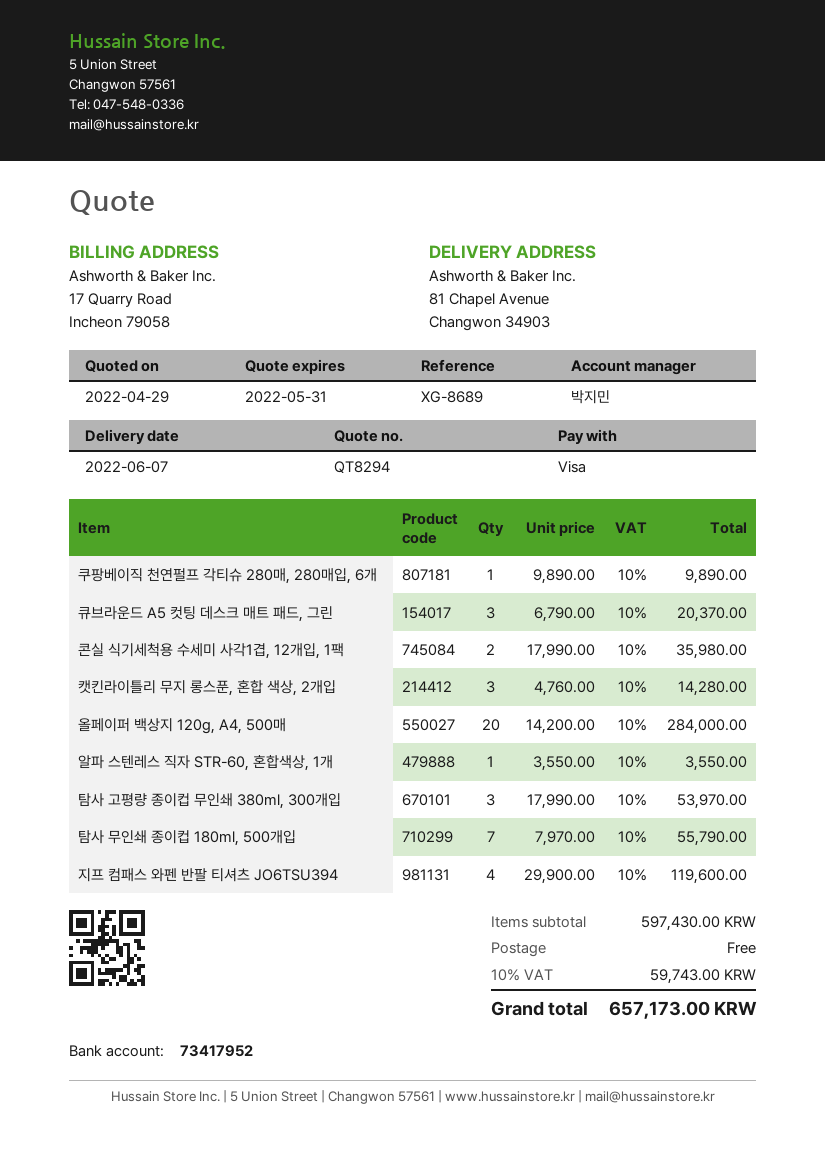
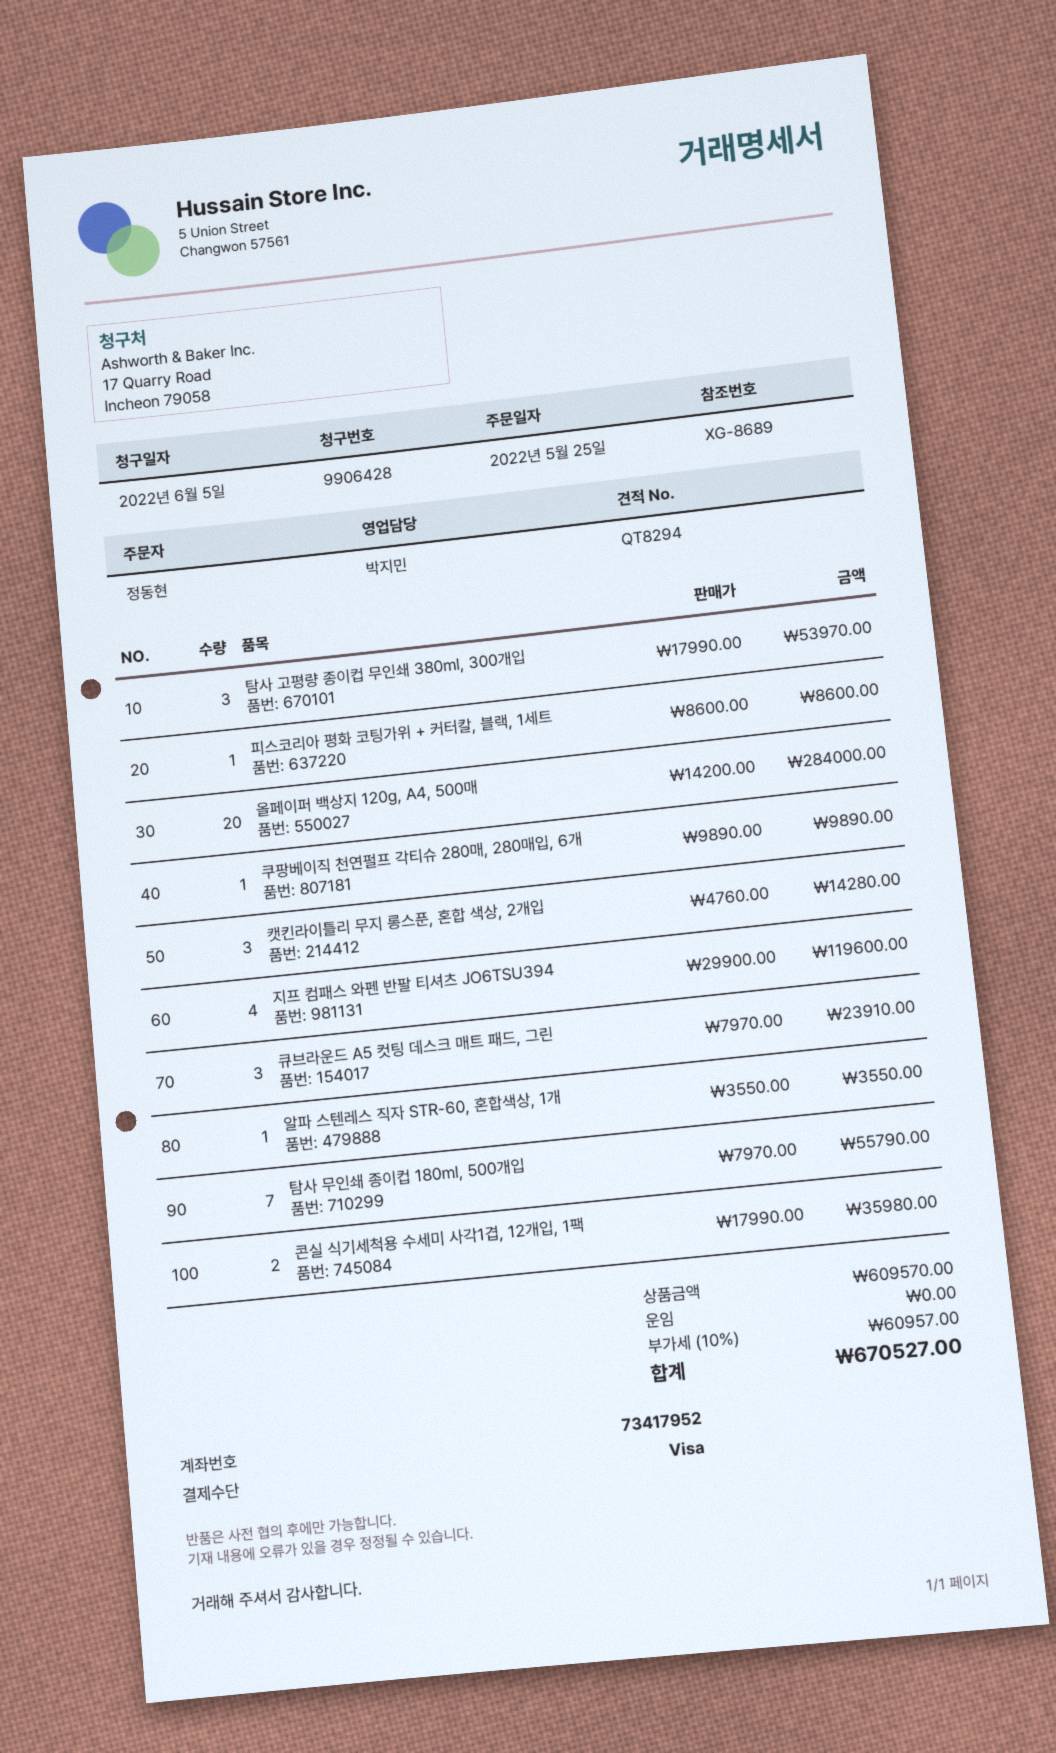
큐브라운드 A5 컷팅 데스크 매트 패드, 그린: 3 x 6790.00 = 20370.00 -> 3 x 7970.00 = 23910.00
피스코리아 평화 코팅가위 + 커터칼, 블랙, 1세트: none -> 1 x 8600.00 = 8600.00
subtotal: 597430.00 -> 609570.00
tax: 10% = 59743.00 -> 10% = 60957.00
total: 657173.00 -> 670527.00

